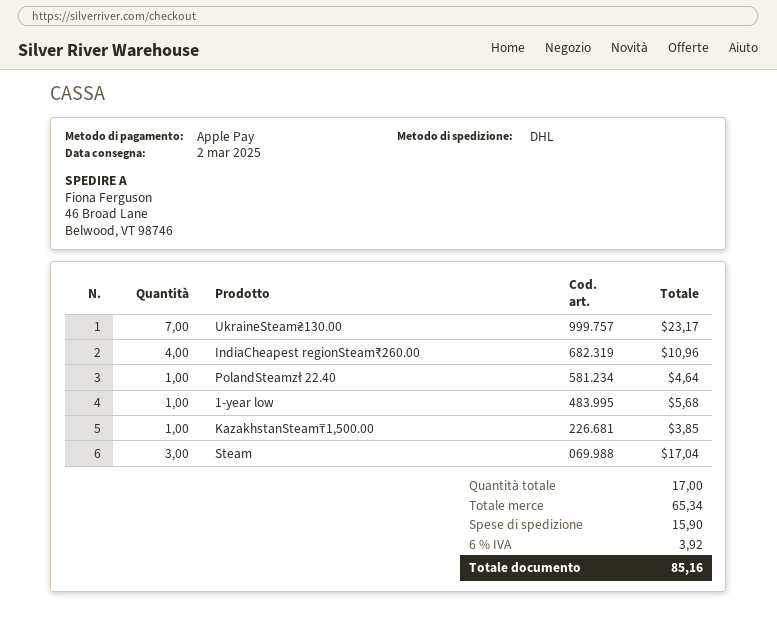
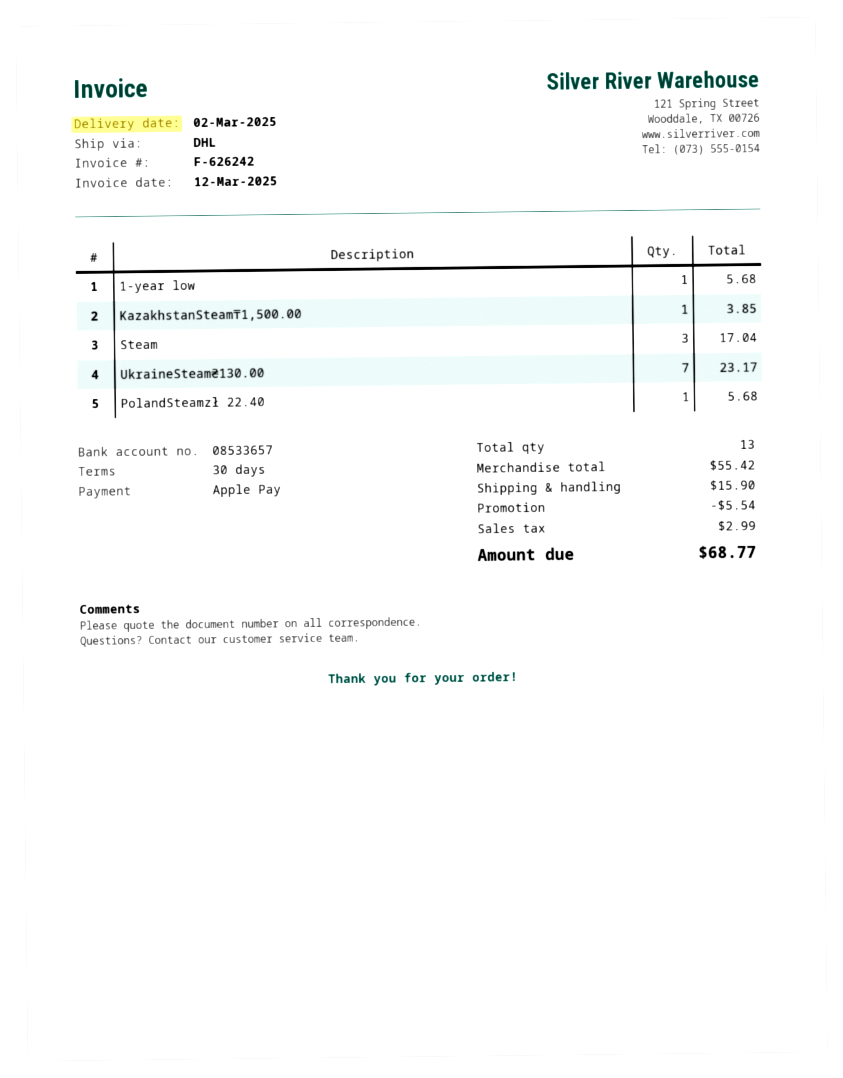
IndiaCheapest regionSteam₹260.00: 4 for 10.96 -> none
PolandSteamzł 22.40: 1 for 4.64 -> 1 for 5.68
total quantity: 17 -> 13
subtotal: 65.34 -> 55.42
discount: none -> 5.54
tax: 3.92 -> 2.99
total: 85.16 -> 68.77

